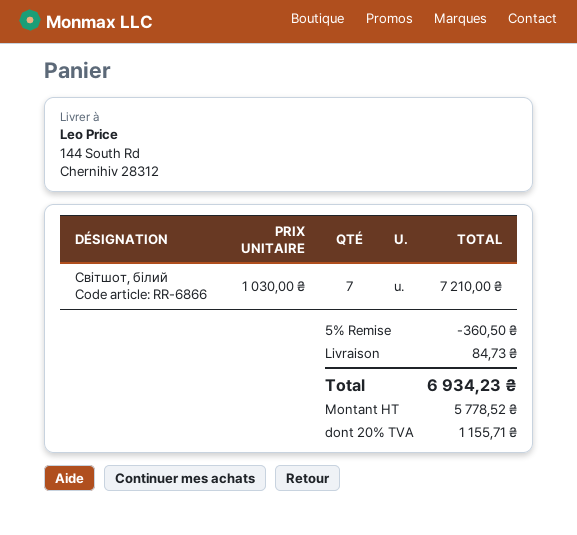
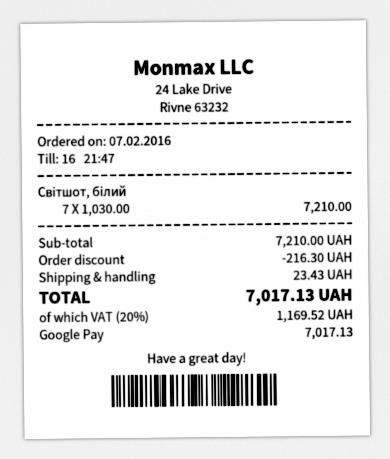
discount: 360.50 -> 216.30
shipping: 84.73 -> 23.43
tax: 20% = 1155.71 -> 20% = 1169.52
total: 6934.23 -> 7017.13

